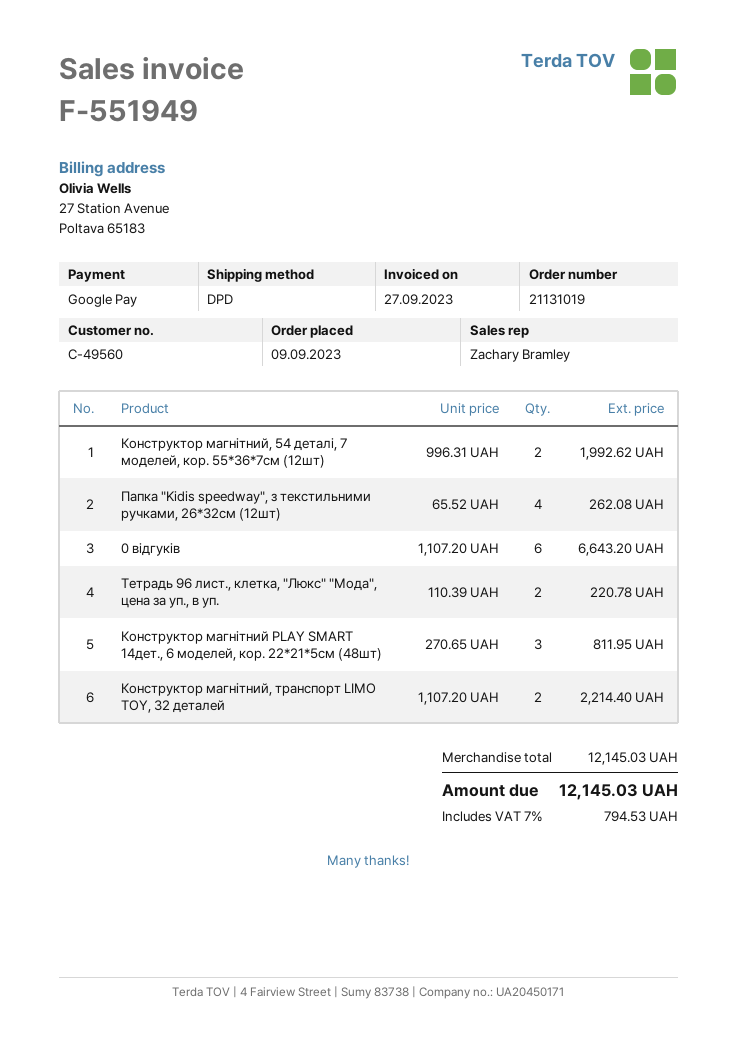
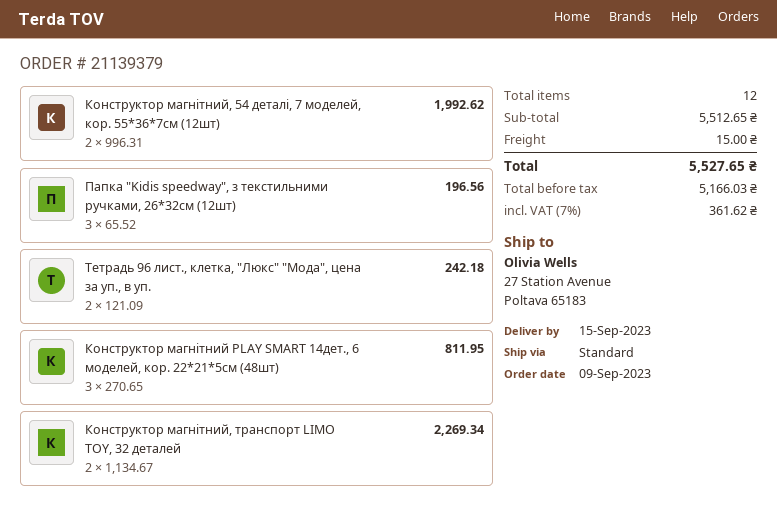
order number: 21131019 -> 21139379
shipping method: DPD -> standard
Папка "Kidis speedway", з текстильними ручками, 26*32см (12шт): 4 x 65.52 = 262.08 -> 3 x 65.52 = 196.56
0 відгуків: 6 x 1107.20 = 6643.20 -> none
Тетрадь 96 лист., клетка, "Люкс" "Мода", цена за уп., в уп.: 2 x 110.39 = 220.78 -> 2 x 121.09 = 242.18
Конструктор магнітний, транспорт LIMO TOY, 32 деталей: 2 x 1107.20 = 2214.40 -> 2 x 1134.67 = 2269.34
subtotal: 12145.03 -> 5512.65
shipping: none -> 15.00
tax: 7% = 794.53 -> 7% = 361.62
total: 12145.03 -> 5527.65

